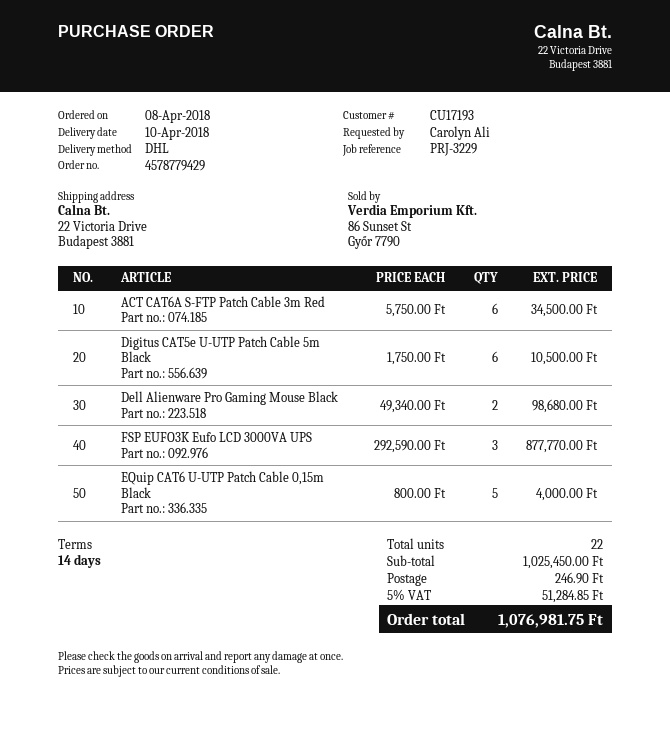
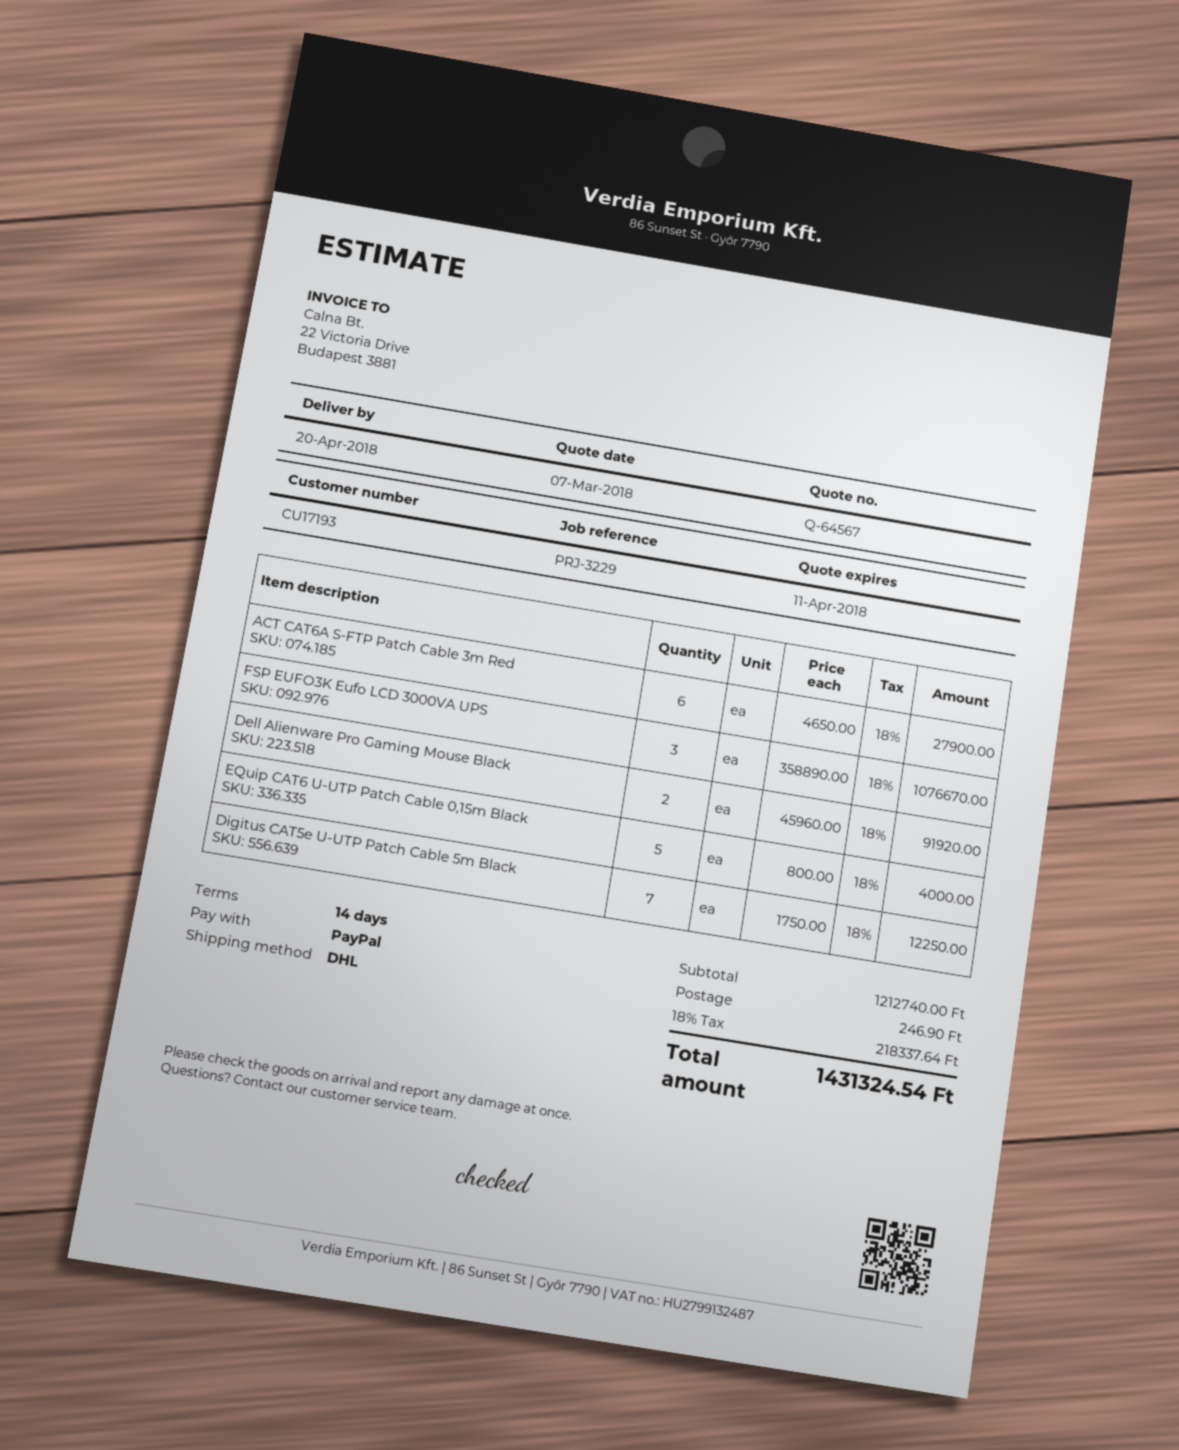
delivery date: 2018-04-10 -> 2018-04-20
ACT CAT6A S-FTP Patch Cable 3m Red: 6 x 5750.00 = 34500.00 -> 6 x 4650.00 = 27900.00
Digitus CAT5e U-UTP Patch Cable 5m Black: 6 x 1750.00 = 10500.00 -> 7 x 1750.00 = 12250.00
Dell Alienware Pro Gaming Mouse Black: 2 x 49340.00 = 98680.00 -> 2 x 45960.00 = 91920.00
FSP EUFO3K Eufo LCD 3000VA UPS: 3 x 292590.00 = 877770.00 -> 3 x 358890.00 = 1076670.00
subtotal: 1025450.00 -> 1212740.00
tax: 5% = 51284.85 -> 18% = 218337.64
total: 1076981.75 -> 1431324.54

